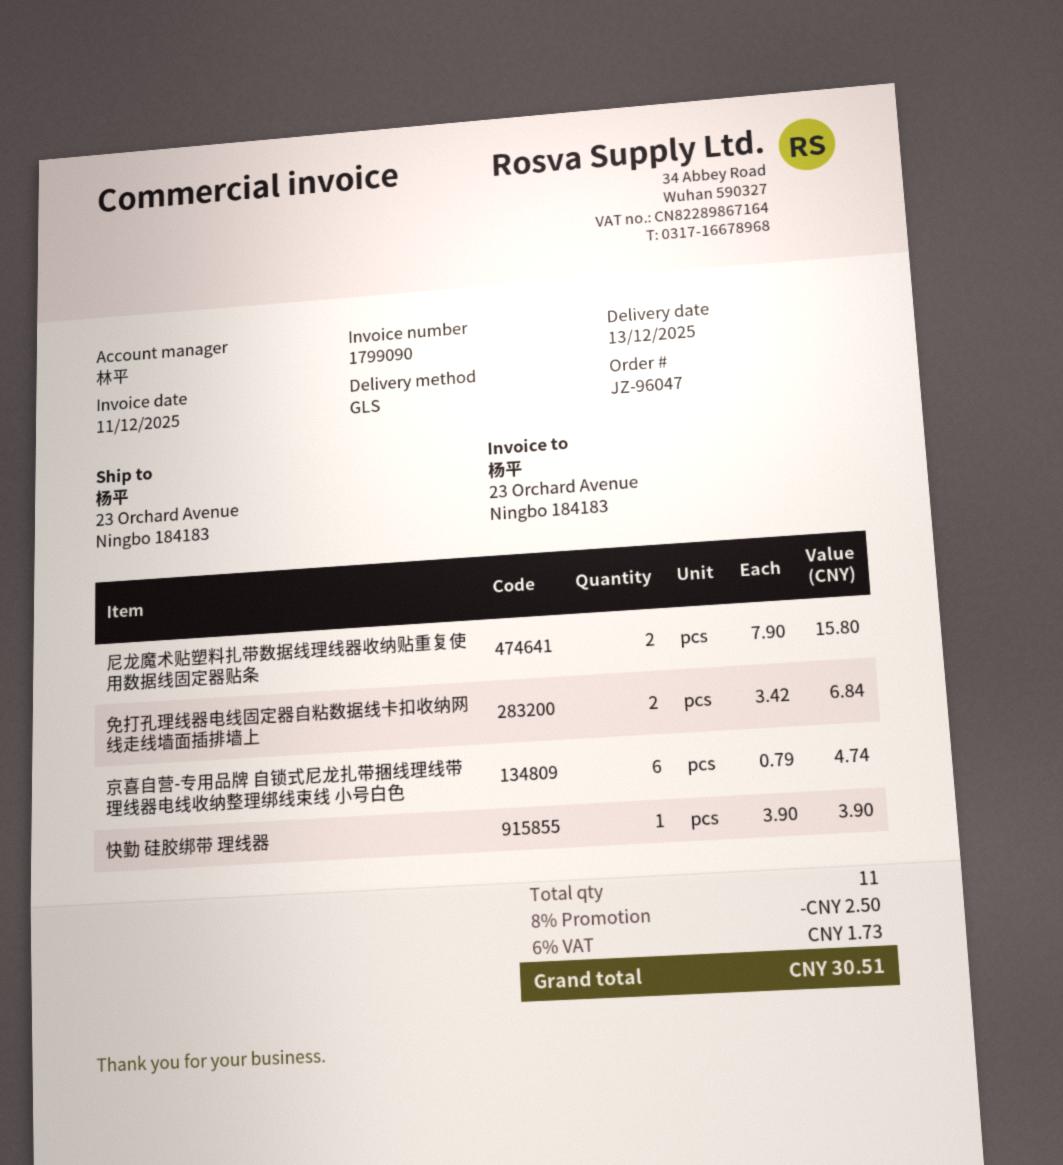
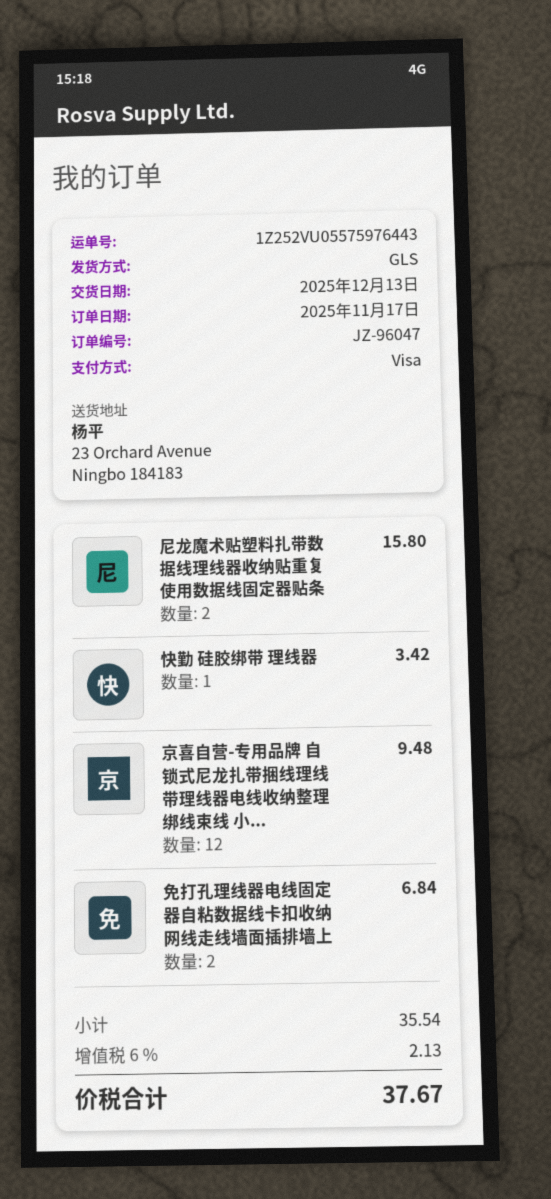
京喜自营-专用品牌 自锁式尼龙扎带捆线理线带理线器电线收纳整理绑线束线 小号白色: 6 for 4.74 -> 12 for 9.48
快勤 硅胶绑带 理线器: 1 for 3.90 -> 1 for 3.42
discount: 8% = 2.50 -> none
tax: 6% = 1.73 -> 6% = 2.13
total: 30.51 -> 37.67

